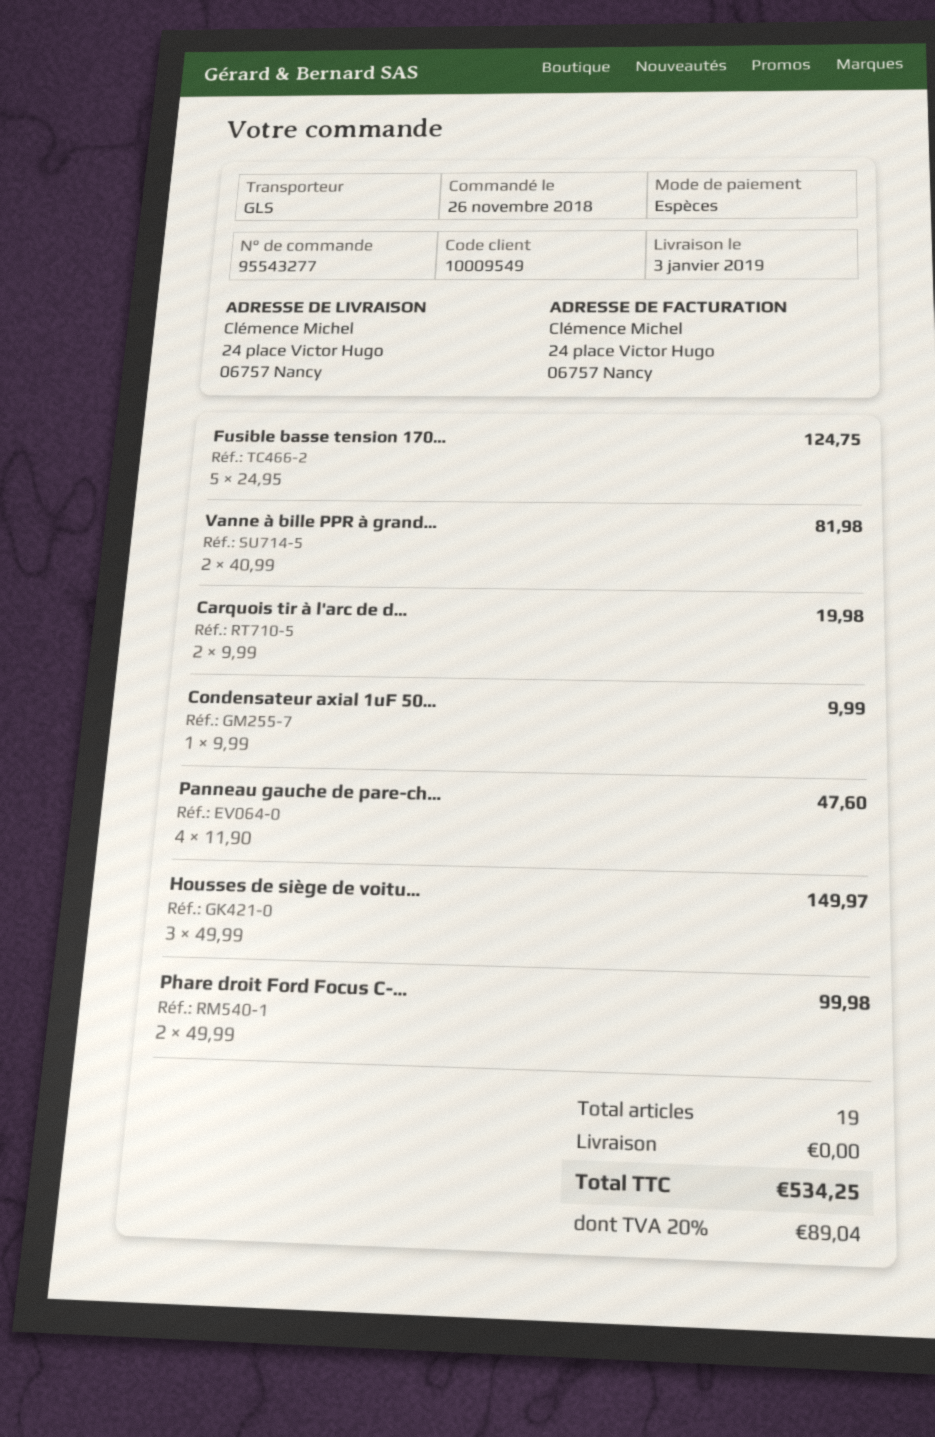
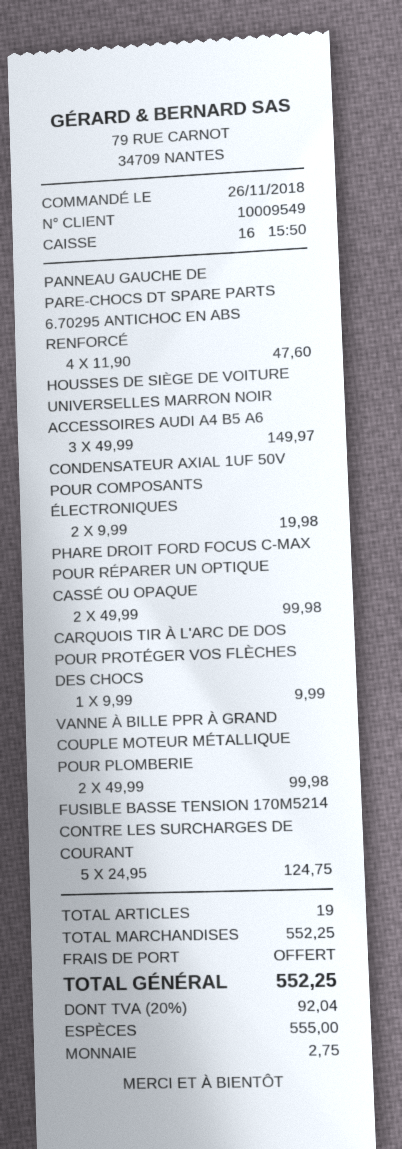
Vanne à bille PPR à grand...: 2 x 40.99 = 81.98 -> 2 x 49.99 = 99.98
Carquois tir à l'arc de d...: 2 x 9.99 = 19.98 -> 1 x 9.99 = 9.99
Condensateur axial 1uF 50...: 1 x 9.99 = 9.99 -> 2 x 9.99 = 19.98
tax: 20% = 89.04 -> 20% = 92.04
total: 534.25 -> 552.25

